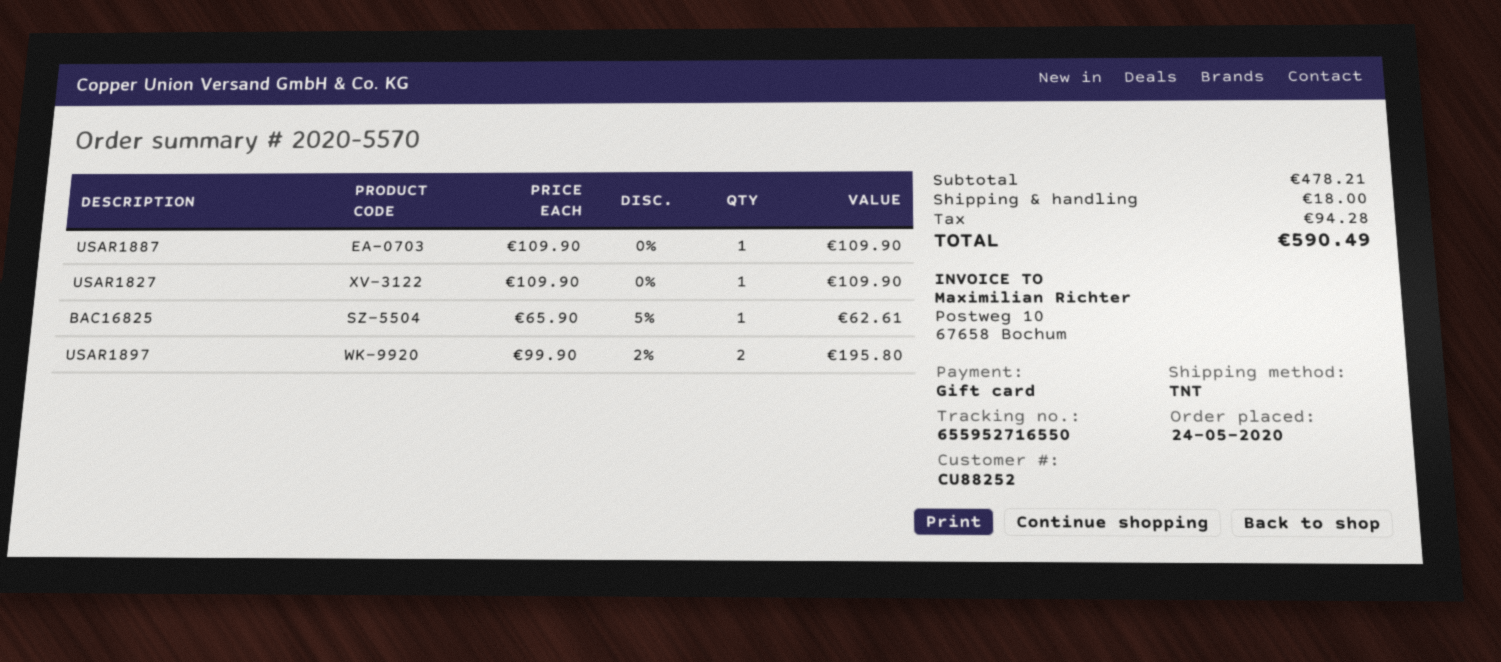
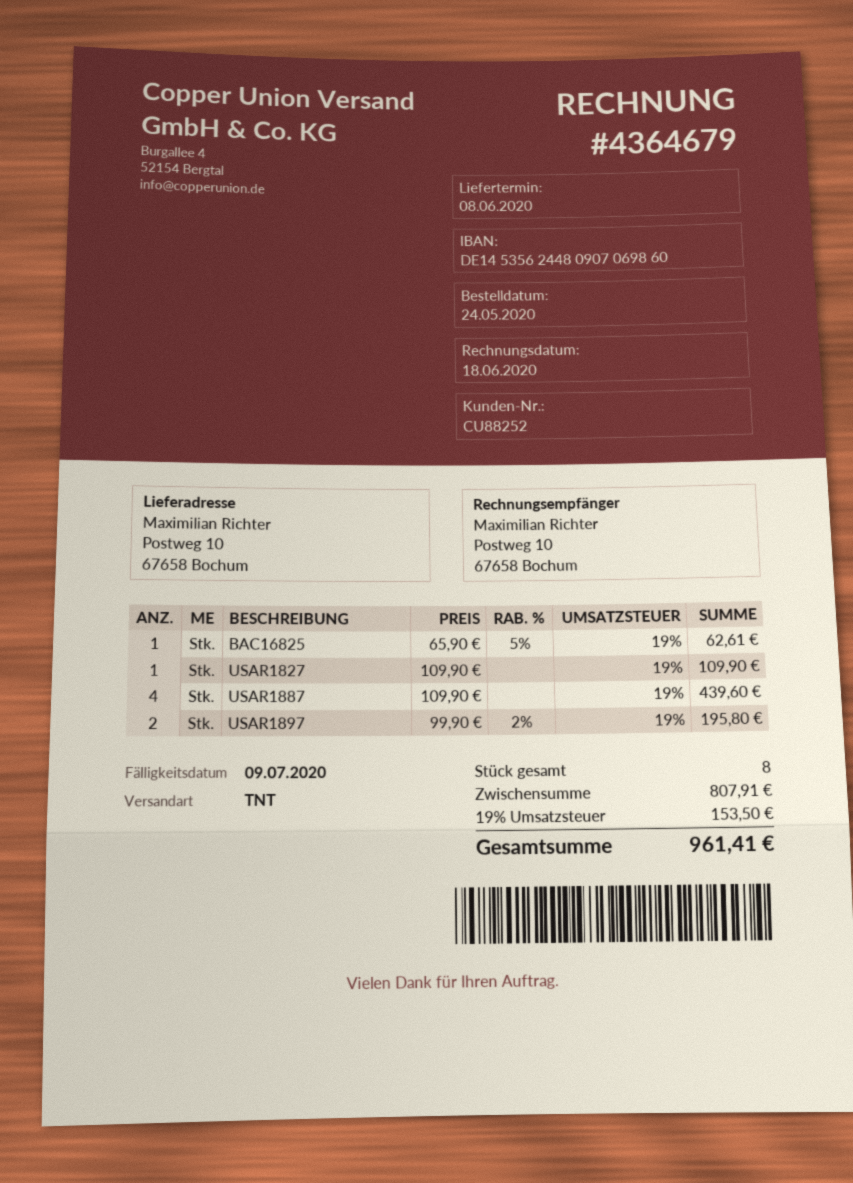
USAR1887: 1 x 109.90 = 109.90 -> 4 x 109.90 = 439.60
subtotal: 478.21 -> 807.91
shipping: 18.00 -> none
tax: 94.28 -> 153.50
total: 590.49 -> 961.41

